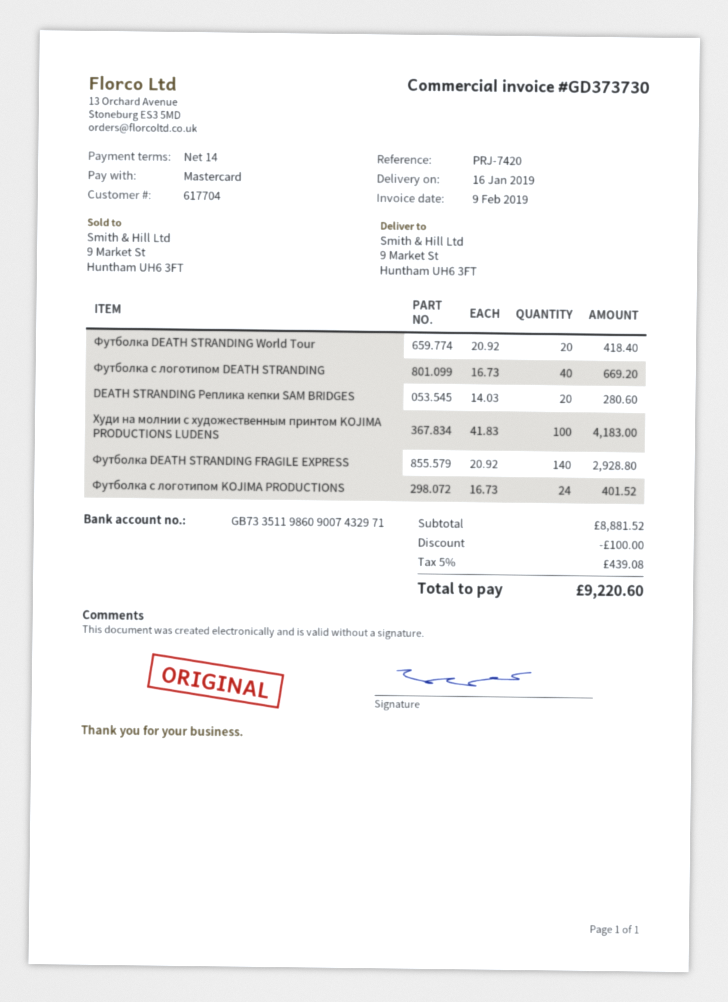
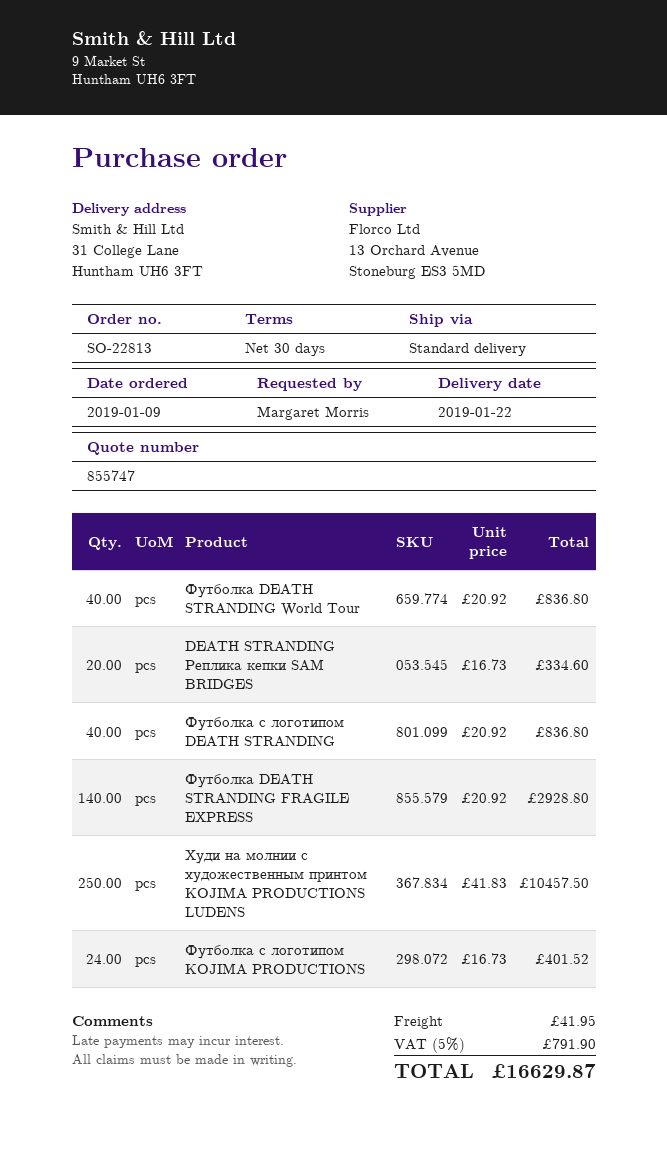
delivery date: 2019-01-16 -> 2019-01-22
payment terms: 14 days -> 30 days
ship to: 9 Market St, Huntham UH6 3FT -> 31 College Lane, Huntham UH6 3FT
Футболка DEATH STRANDING World Tour: 20 x 20.92 = 418.40 -> 40 x 20.92 = 836.80
Футболка с логотипом DEATH STRANDING: 40 x 16.73 = 669.20 -> 40 x 20.92 = 836.80
DEATH STRANDING Реплика кепки SAM BRIDGES: 20 x 14.03 = 280.60 -> 20 x 16.73 = 334.60
Худи на молнии с художественным принтом KOJIMA PRODUCTIONS LUDENS: 100 x 41.83 = 4183.00 -> 250 x 41.83 = 10457.50
discount: 100.00 -> none
shipping: none -> 41.95
tax: 5% = 439.08 -> 5% = 791.90
total: 9220.60 -> 16629.87

